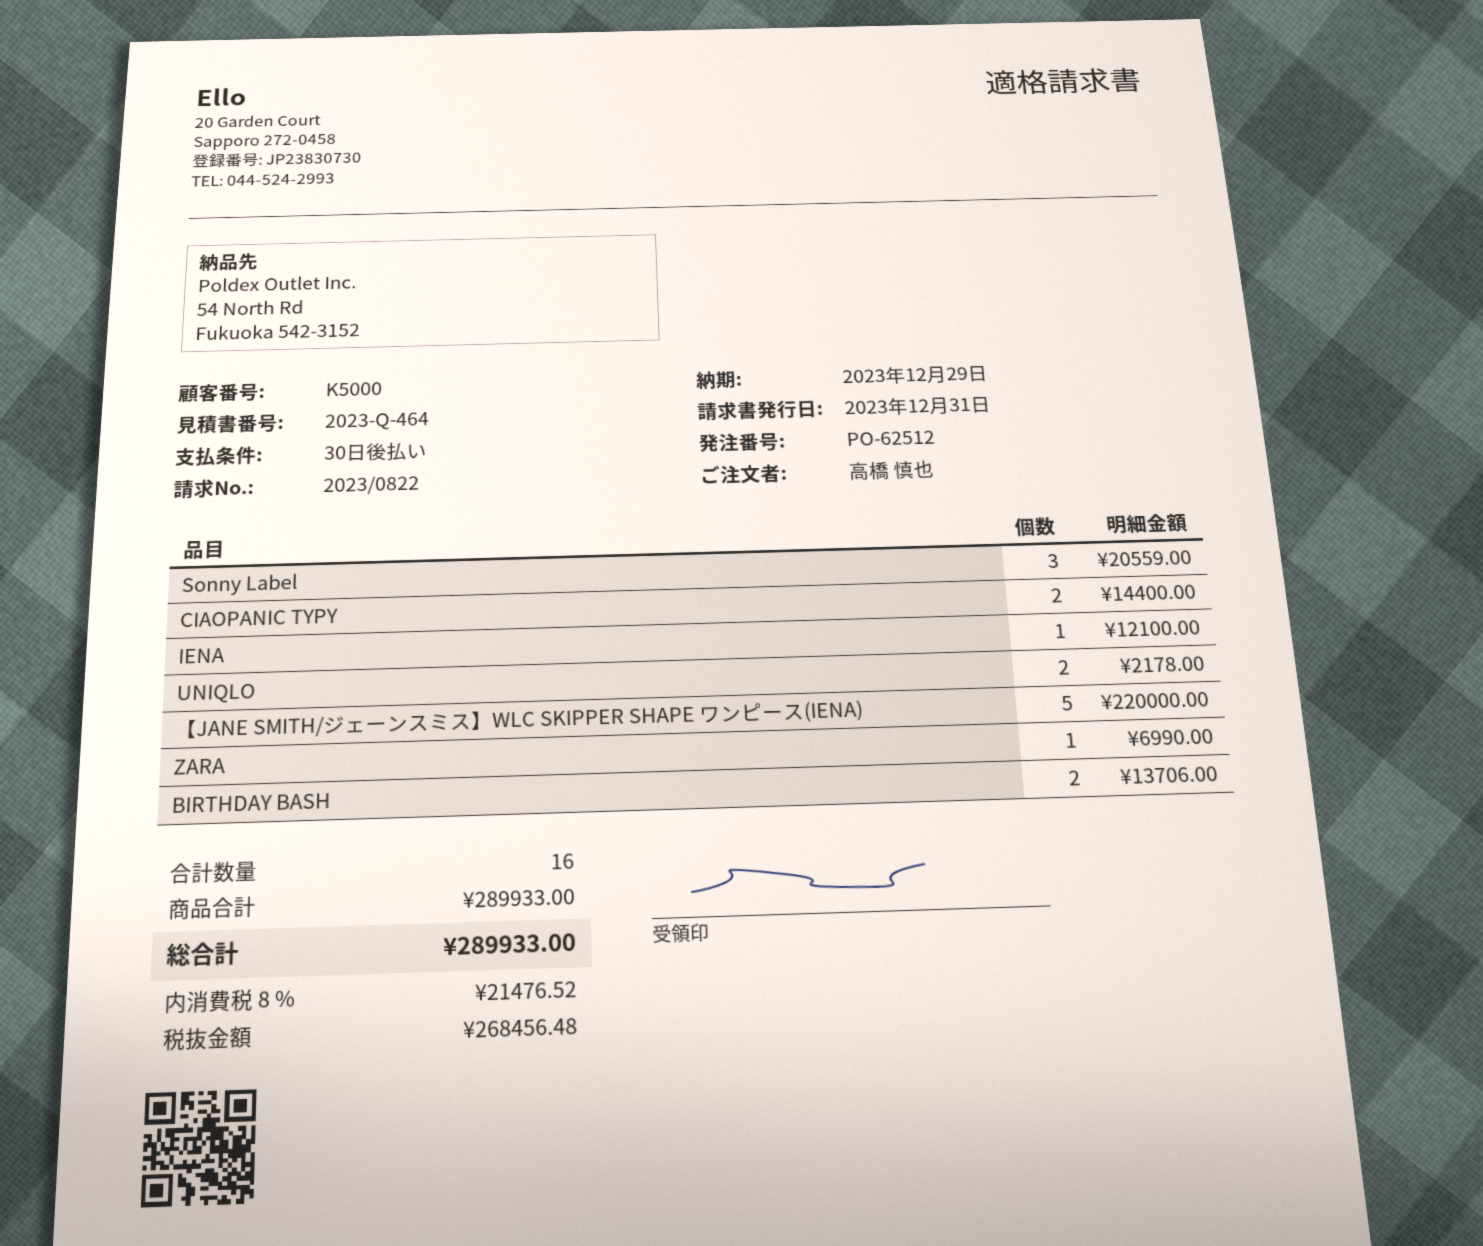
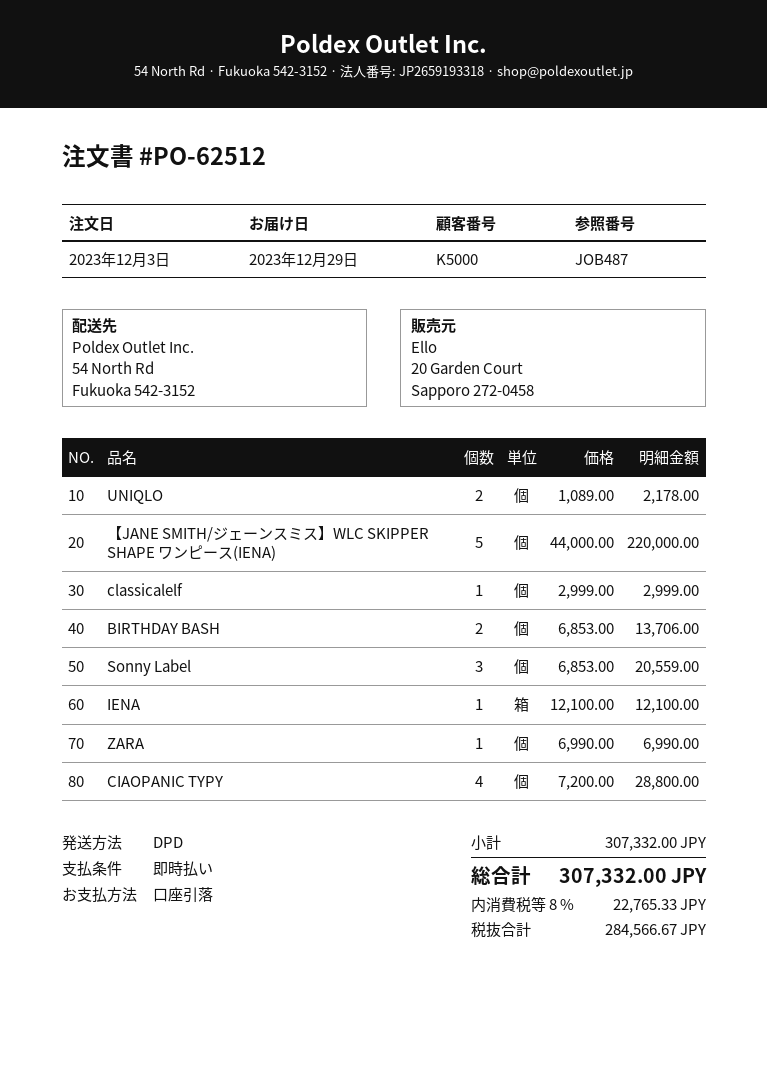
payment terms: 30 days -> on receipt
CIAOPANIC TYPY: 2 for 14400.00 -> 4 for 28800.00
classicalelf: none -> 1 for 2999.00
subtotal: 289933.00 -> 307332.00
net: 268456.48 -> 284566.67
tax: 8% = 21476.52 -> 8% = 22765.33
total: 289933.00 -> 307332.00

